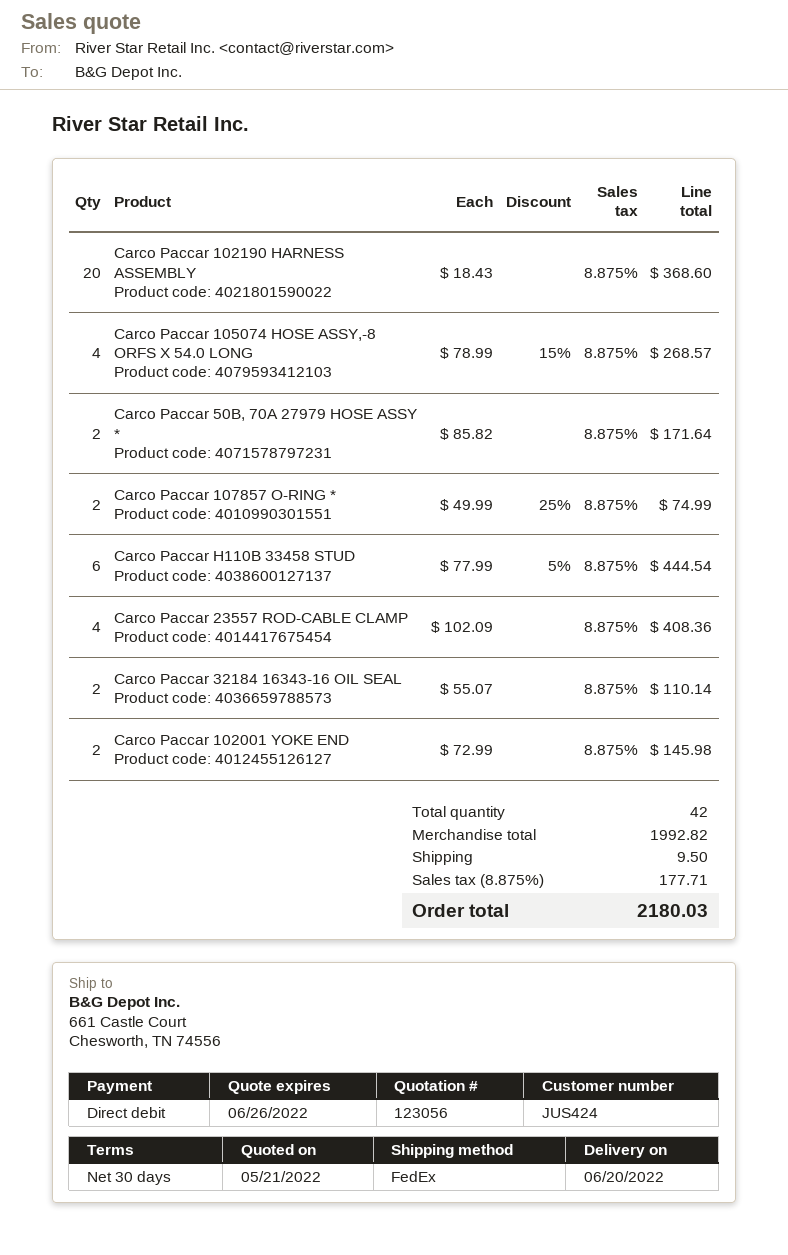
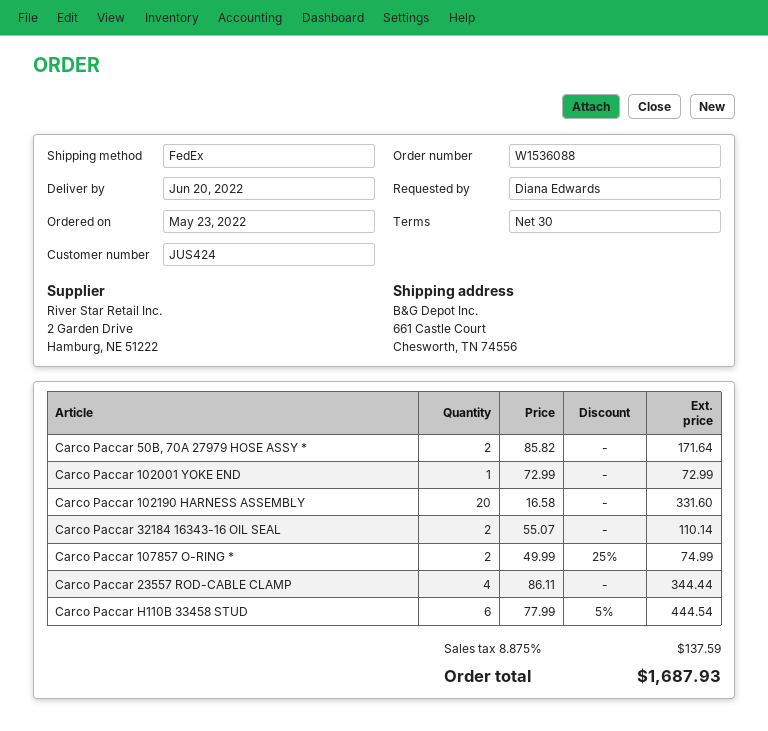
Carco Paccar 102190 HARNESS ASSEMBLY: 20 x 18.43 = 368.60 -> 20 x 16.58 = 331.60
Carco Paccar 105074 HOSE ASSY,-8 ORFS X 54.0 LONG: 4 x 78.99 - 15% = 268.57 -> none
Carco Paccar 23557 ROD-CABLE CLAMP: 4 x 102.09 = 408.36 -> 4 x 86.11 = 344.44
Carco Paccar 102001 YOKE END: 2 x 72.99 = 145.98 -> 1 x 72.99 = 72.99
shipping: 9.50 -> none
tax: 8.875% = 177.71 -> 8.875% = 137.59
total: 2180.03 -> 1687.93

